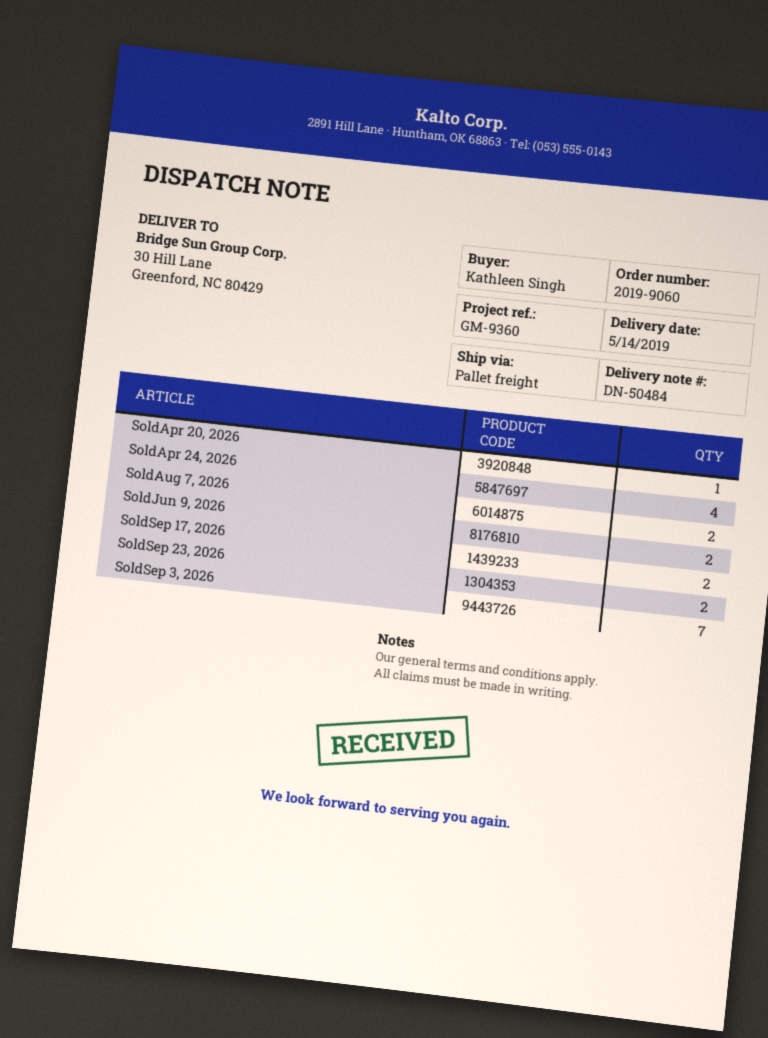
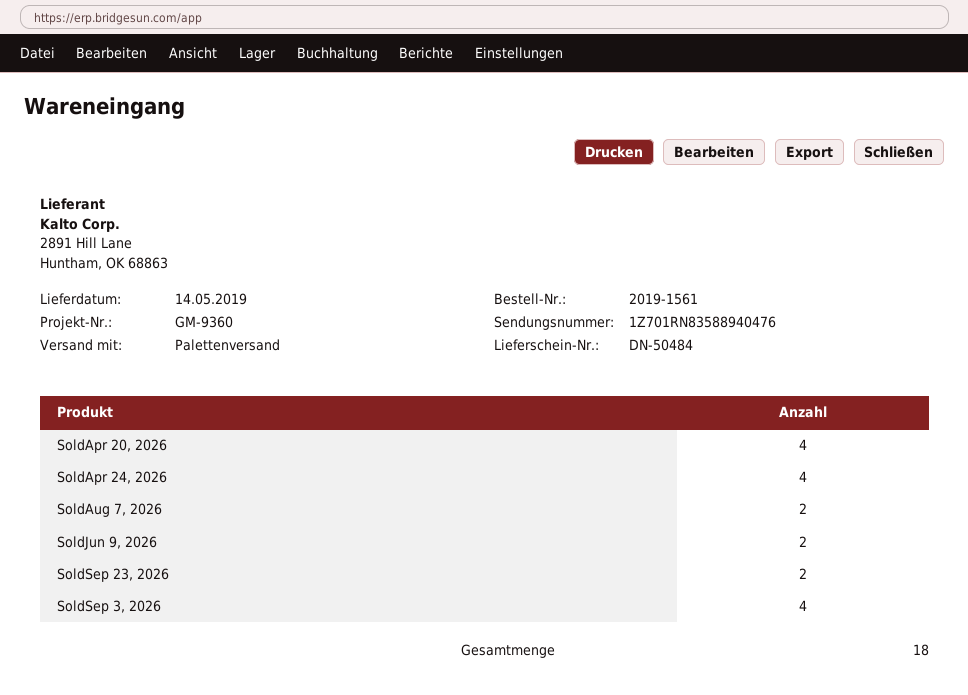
order number: 2019-9060 -> 2019-1561
SoldApr 20, 2026: 1 -> 4
SoldSep 17, 2026: 2 -> none
SoldSep 3, 2026: 7 -> 4

